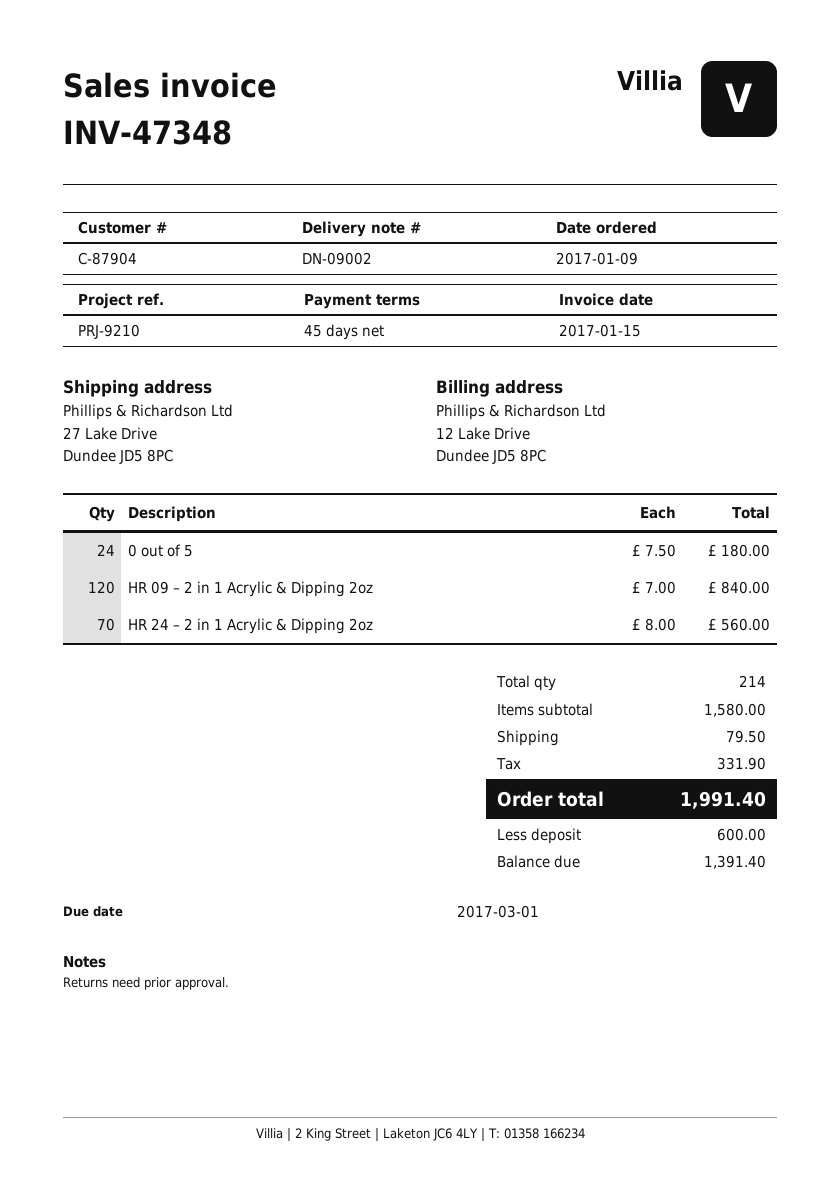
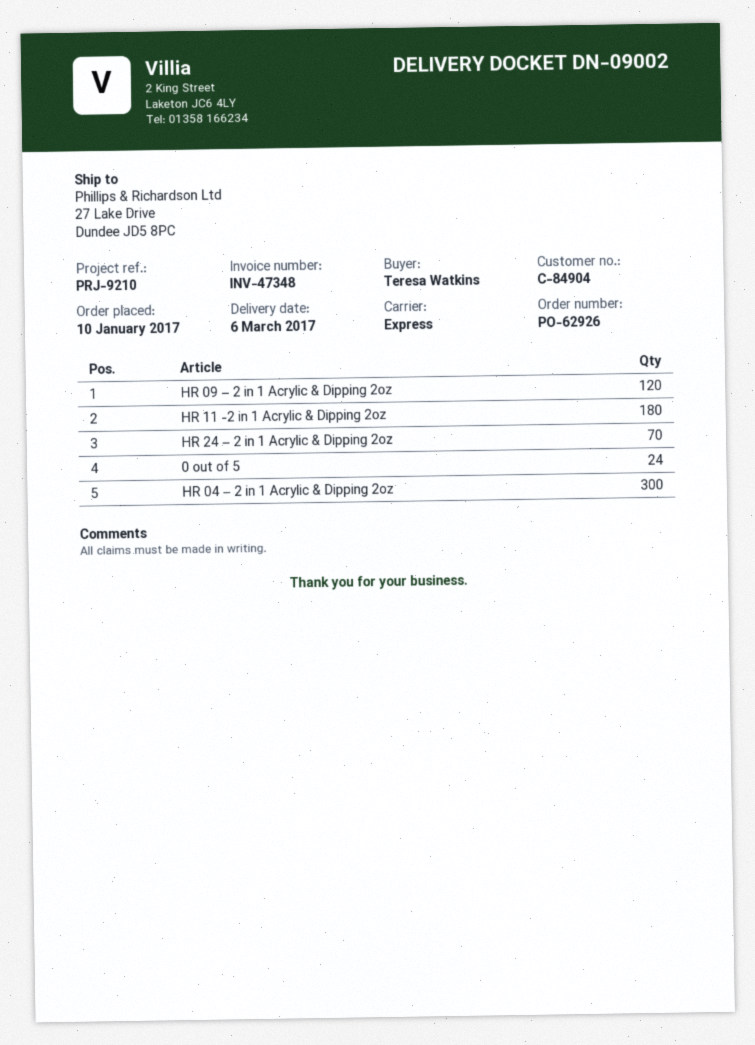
order date: 2017-01-09 -> 2017-01-10
customer number: C-87904 -> C-84904
HR 11 -2 in 1 Acrylic & Dipping 2oz: none -> 180
HR 04 – 2 in 1 Acrylic & Dipping 2oz: none -> 300

